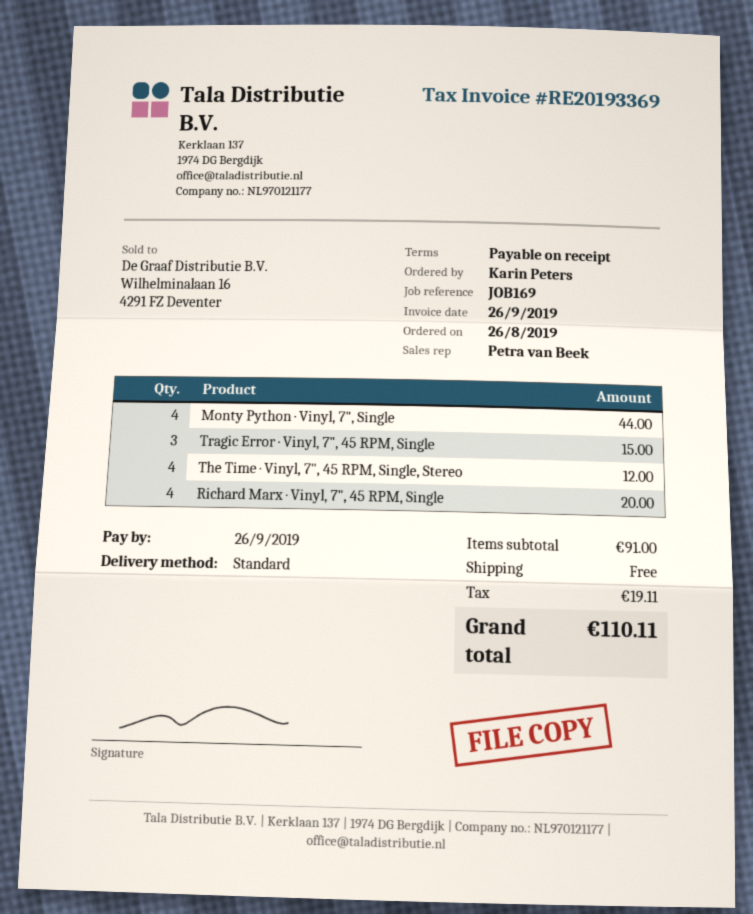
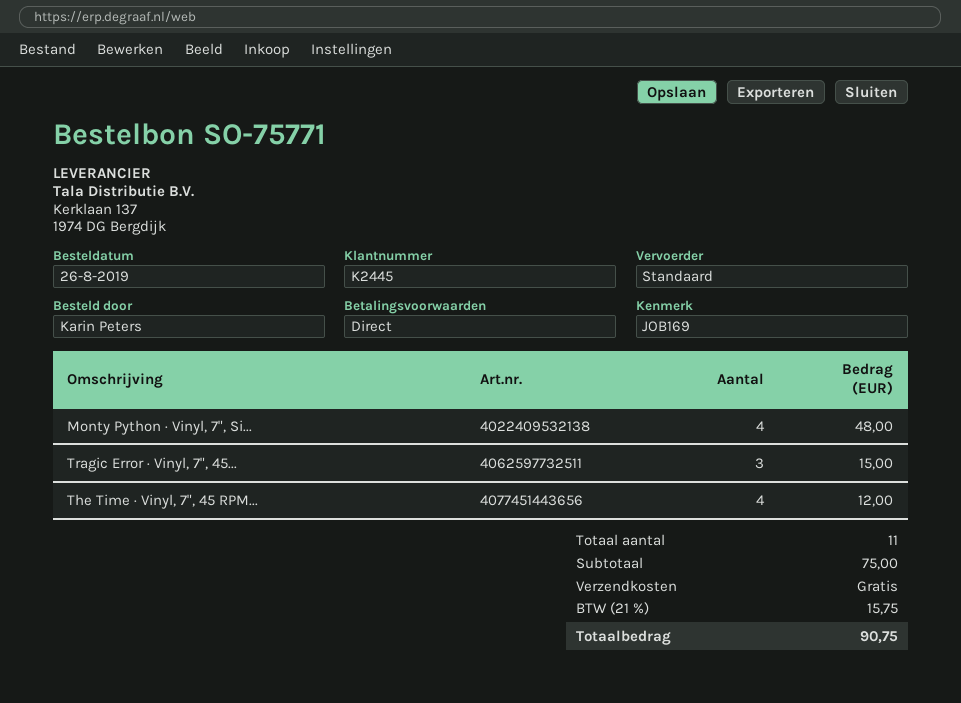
Monty Python · Vinyl, 7", Single: 4 for 44.00 -> 4 for 48.00
Richard Marx · Vinyl, 7", 45 RPM, Single: 4 for 20.00 -> none
subtotal: 91.00 -> 75.00
tax: 19.11 -> 15.75
total: 110.11 -> 90.75

